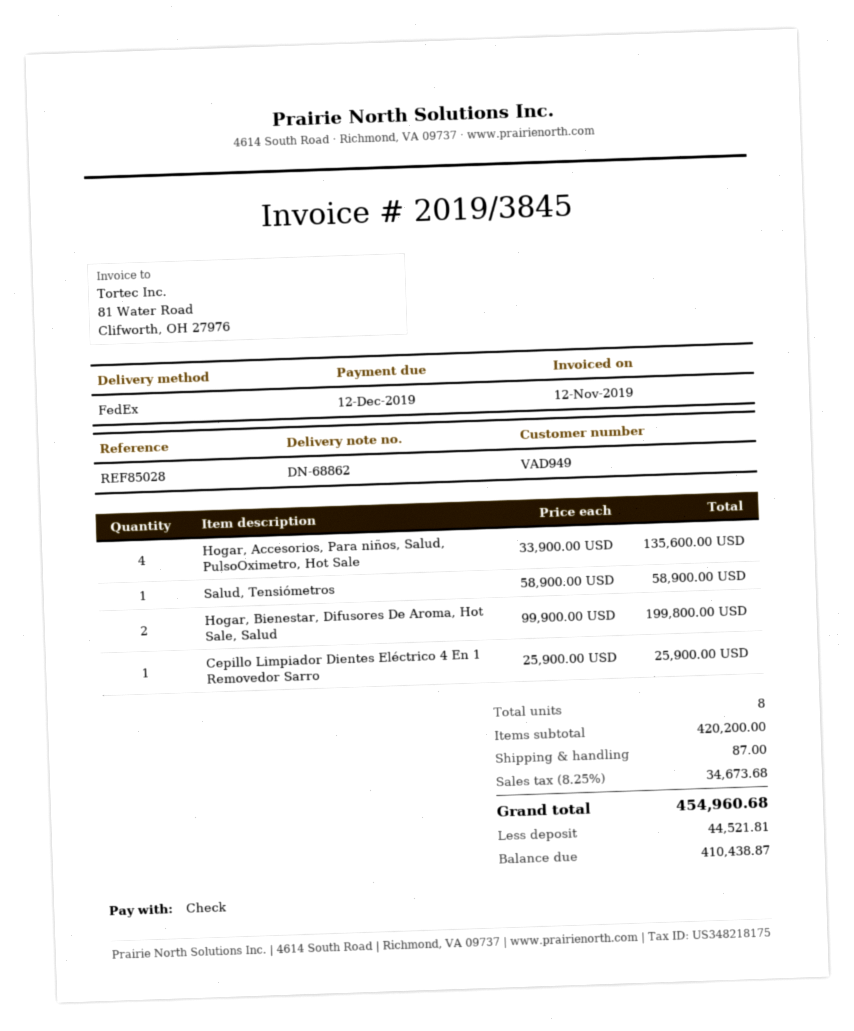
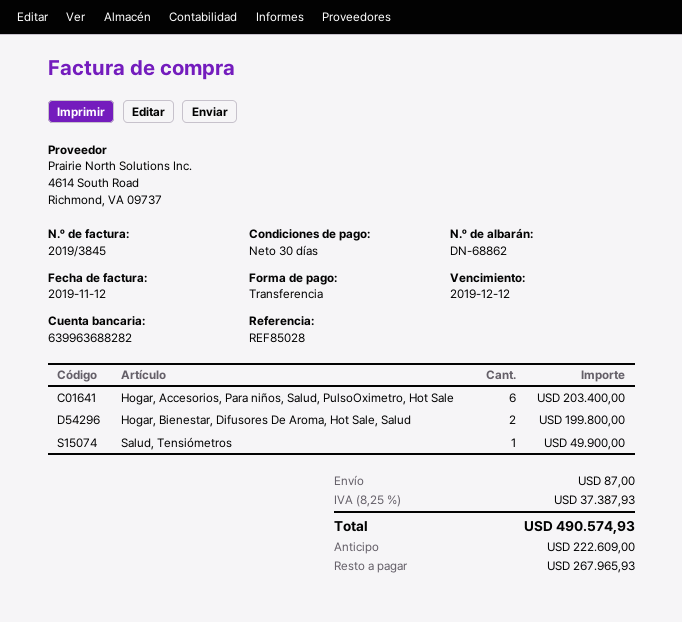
payment method: cheque -> bank transfer
Hogar, Accesorios, Para niños, Salud, PulsoOximetro, Hot Sale: 4 for 135600.00 -> 6 for 203400.00
Salud, Tensiómetros: 1 for 58900.00 -> 1 for 49900.00
Cepillo Limpiador Dientes Eléctrico 4 En 1 Removedor Sarro: 1 for 25900.00 -> none
tax: 8.25% = 34673.68 -> 8.25% = 37387.93
total: 454960.68 -> 490574.93
deposit: 44521.81 -> 222609.00
balance: 410438.87 -> 267965.93

